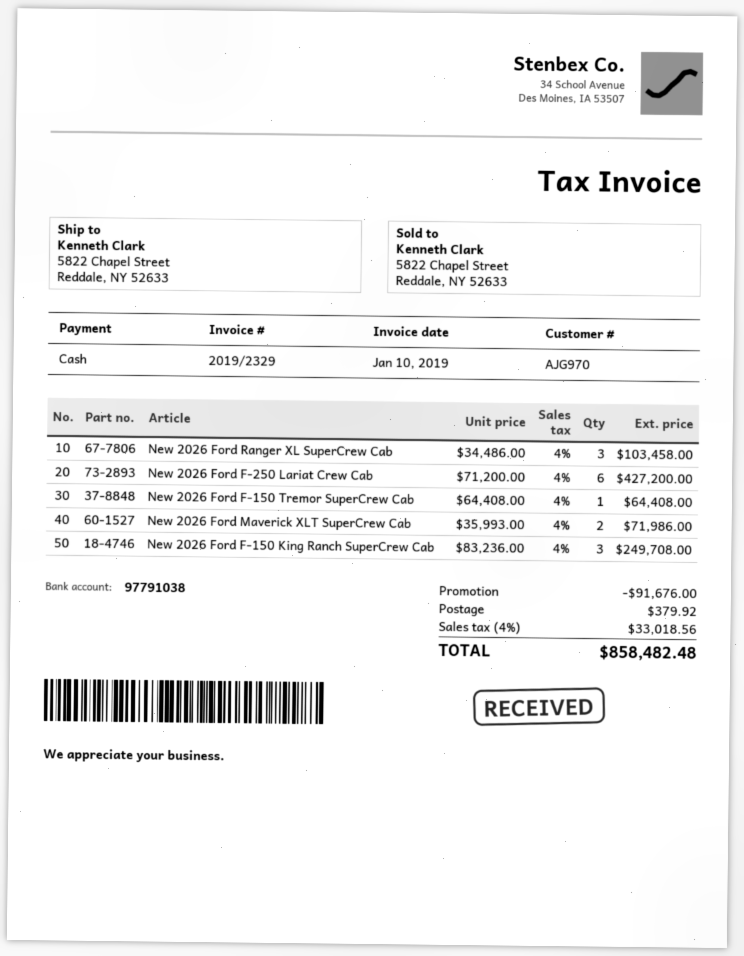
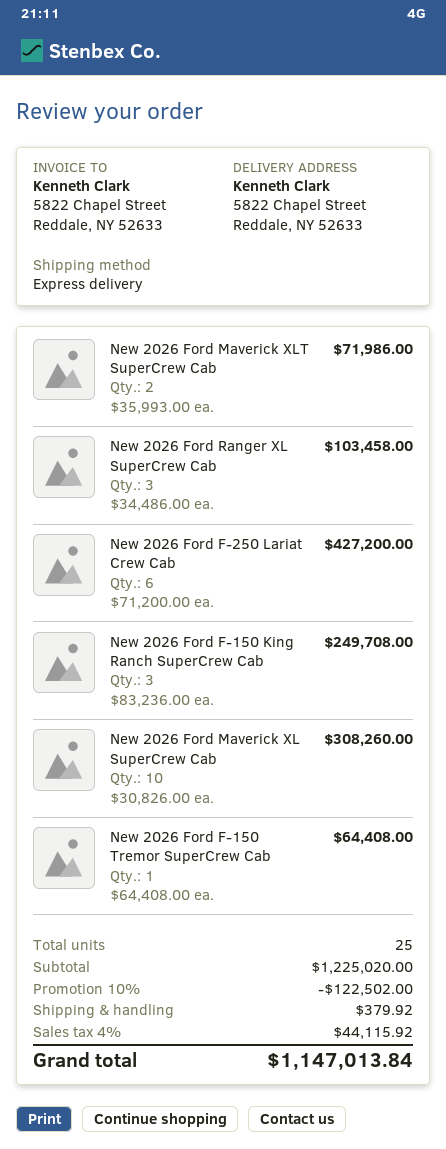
New 2026 Ford Maverick XL SuperCrew Cab: none -> 10 x 30826.00 = 308260.00
discount: 91676.00 -> 122502.00
tax: 4% = 33018.56 -> 4% = 44115.92
total: 858482.48 -> 1147013.84

